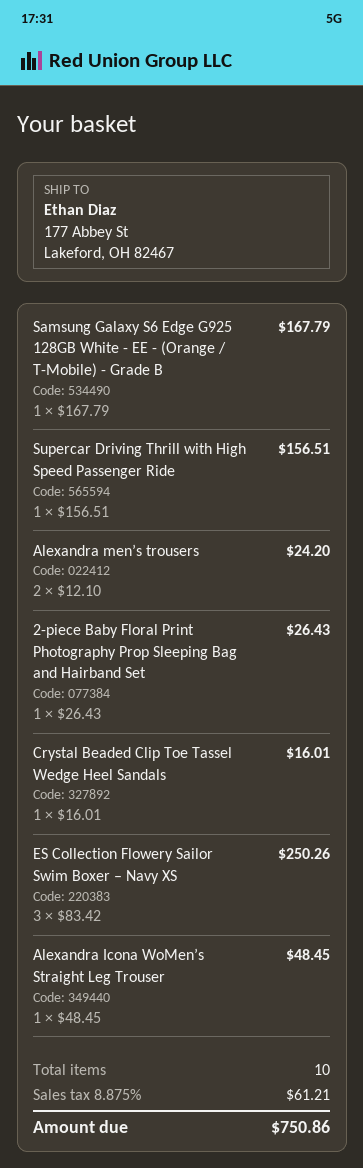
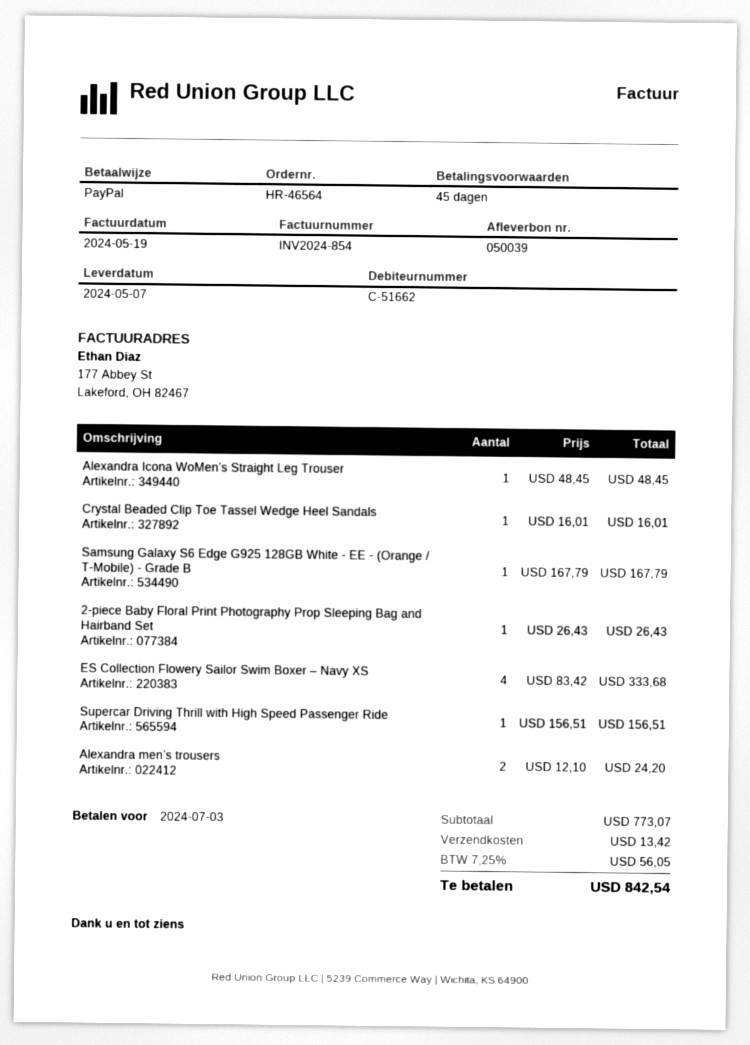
ES Collection Flowery Sailor Swim Boxer – Navy XS: 3 x 83.42 = 250.26 -> 4 x 83.42 = 333.68
shipping: none -> 13.42
tax: 8.875% = 61.21 -> 7.25% = 56.05
total: 750.86 -> 842.54

